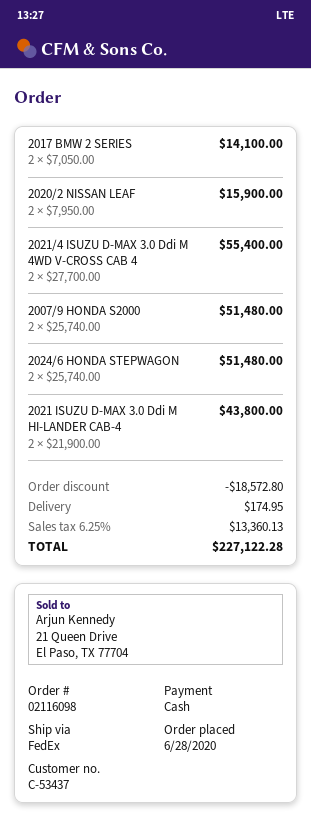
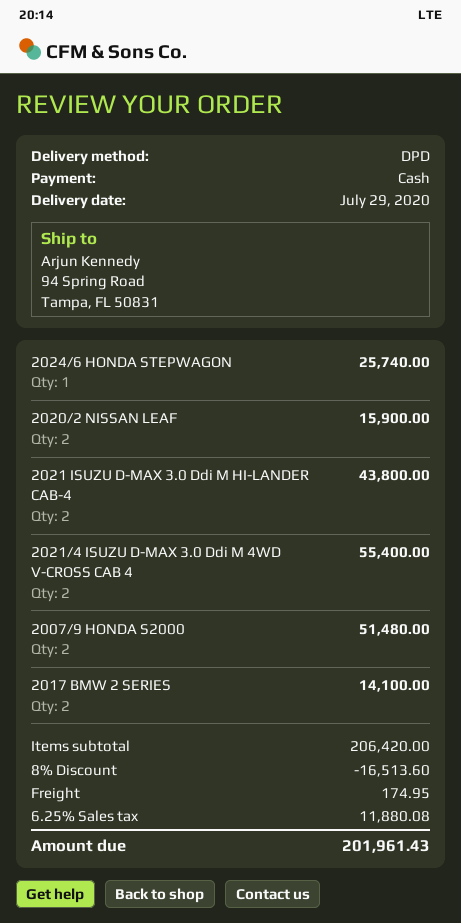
shipping method: FedEx -> DPD
2024/6 HONDA STEPWAGON: 2 for 51480.00 -> 1 for 25740.00
discount: 18572.80 -> 16513.60
tax: 6.25% = 13360.13 -> 6.25% = 11880.08
total: 227122.28 -> 201961.43

